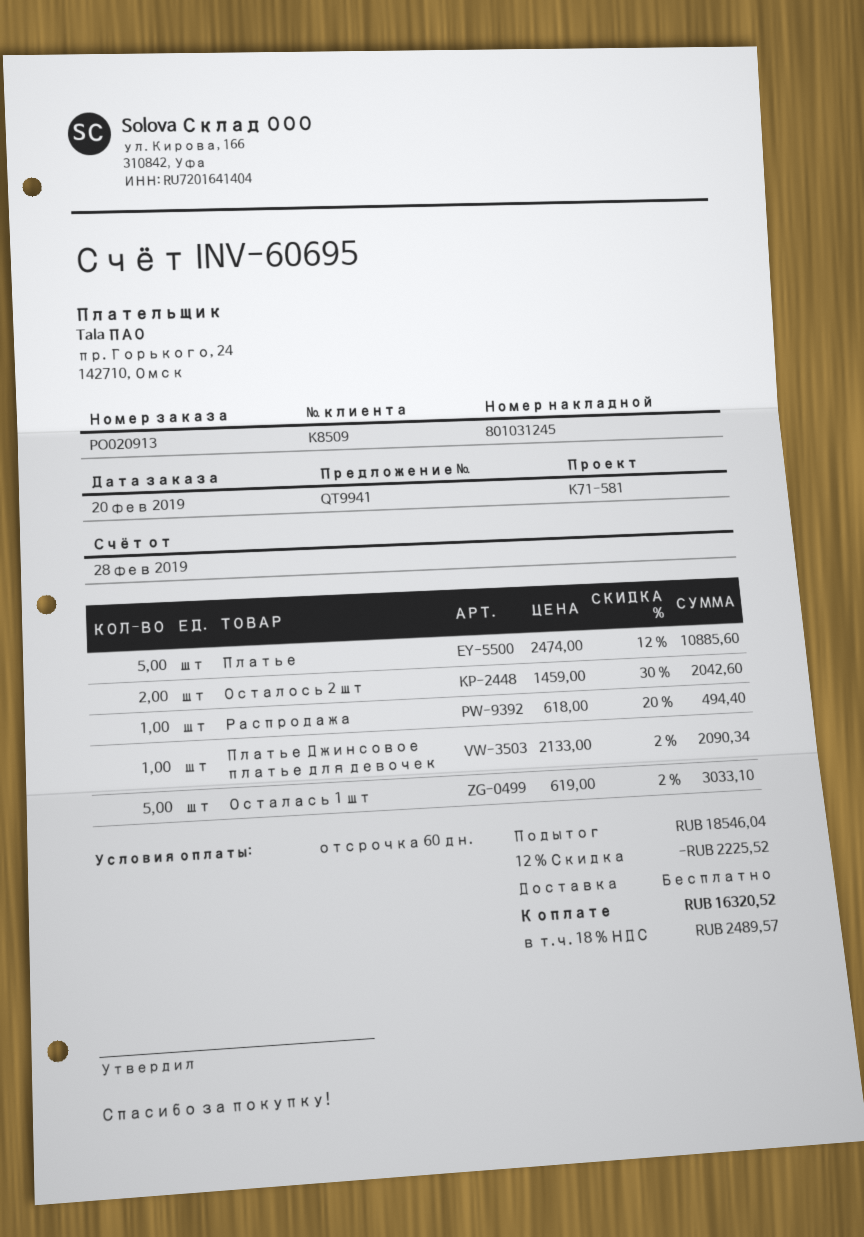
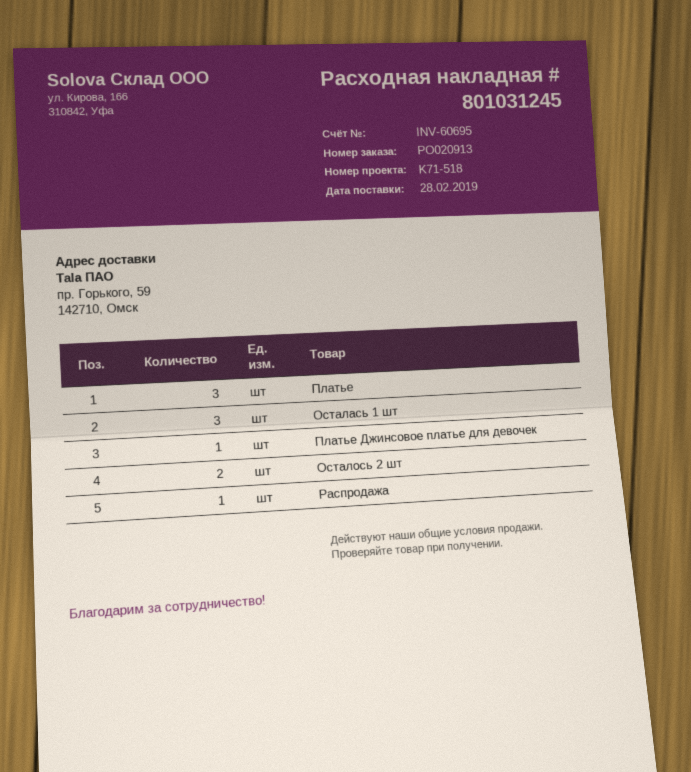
reference: K71-581 -> K71-518
Платье: 5 -> 3
Осталась 1 шт: 5 -> 3

